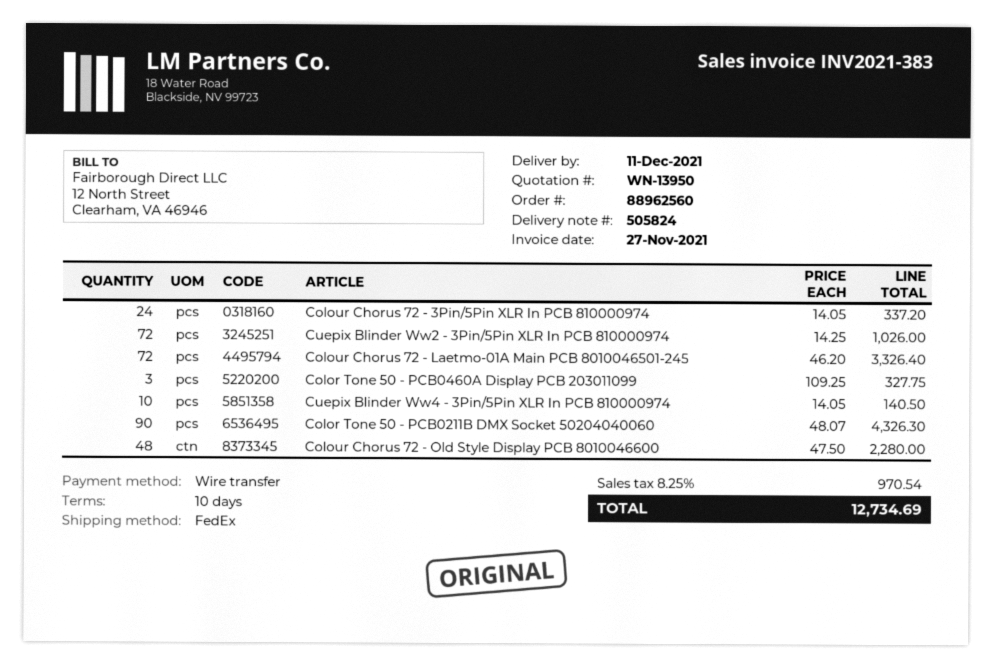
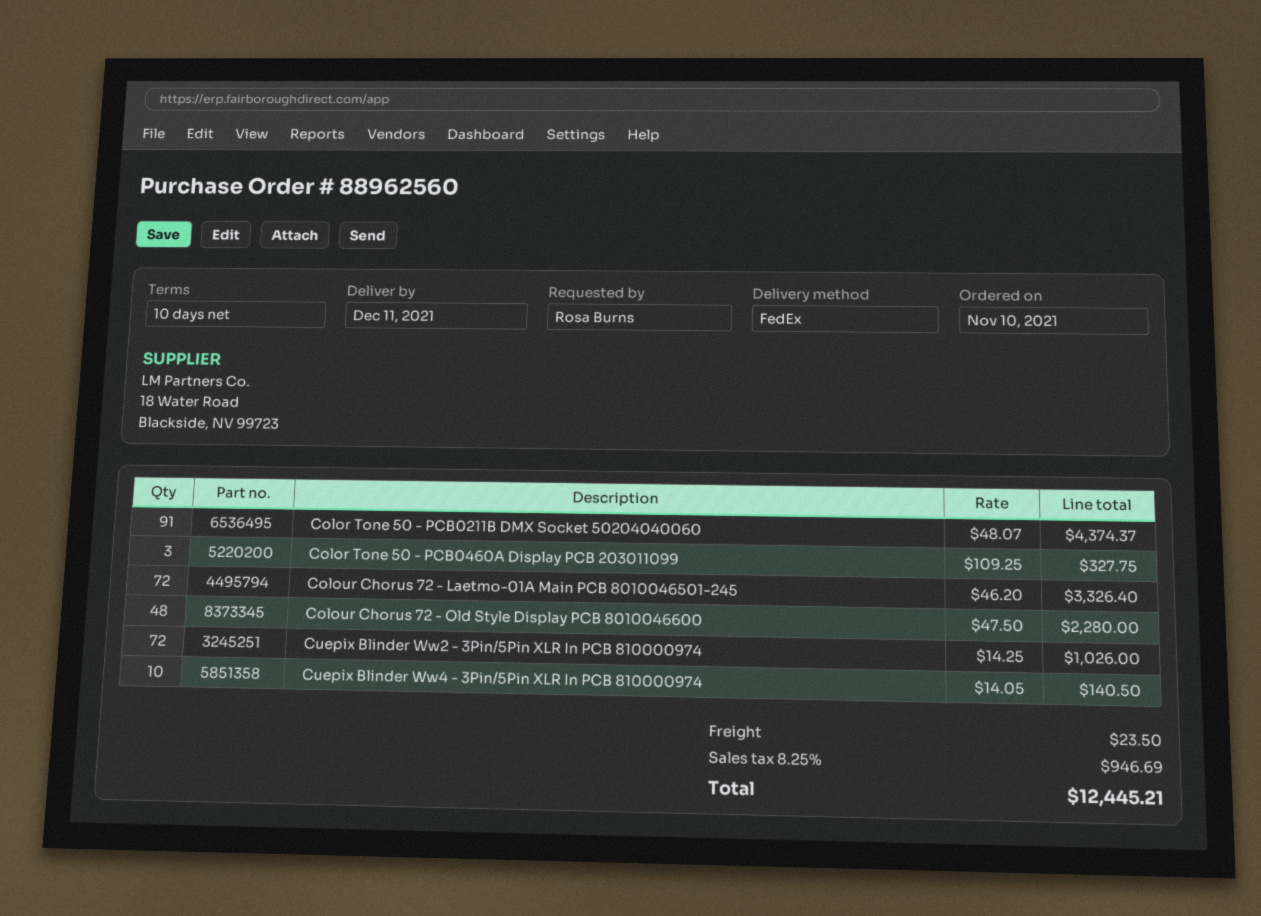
Colour Chorus 72 - 3Pin/5Pin XLR In PCB 810000974: 24 x 14.05 = 337.20 -> none
Color Tone 50 - PCB0211B DMX Socket 50204040060: 90 x 48.07 = 4326.30 -> 91 x 48.07 = 4374.37
shipping: none -> 23.50
tax: 8.25% = 970.54 -> 8.25% = 946.69
total: 12734.69 -> 12445.21

